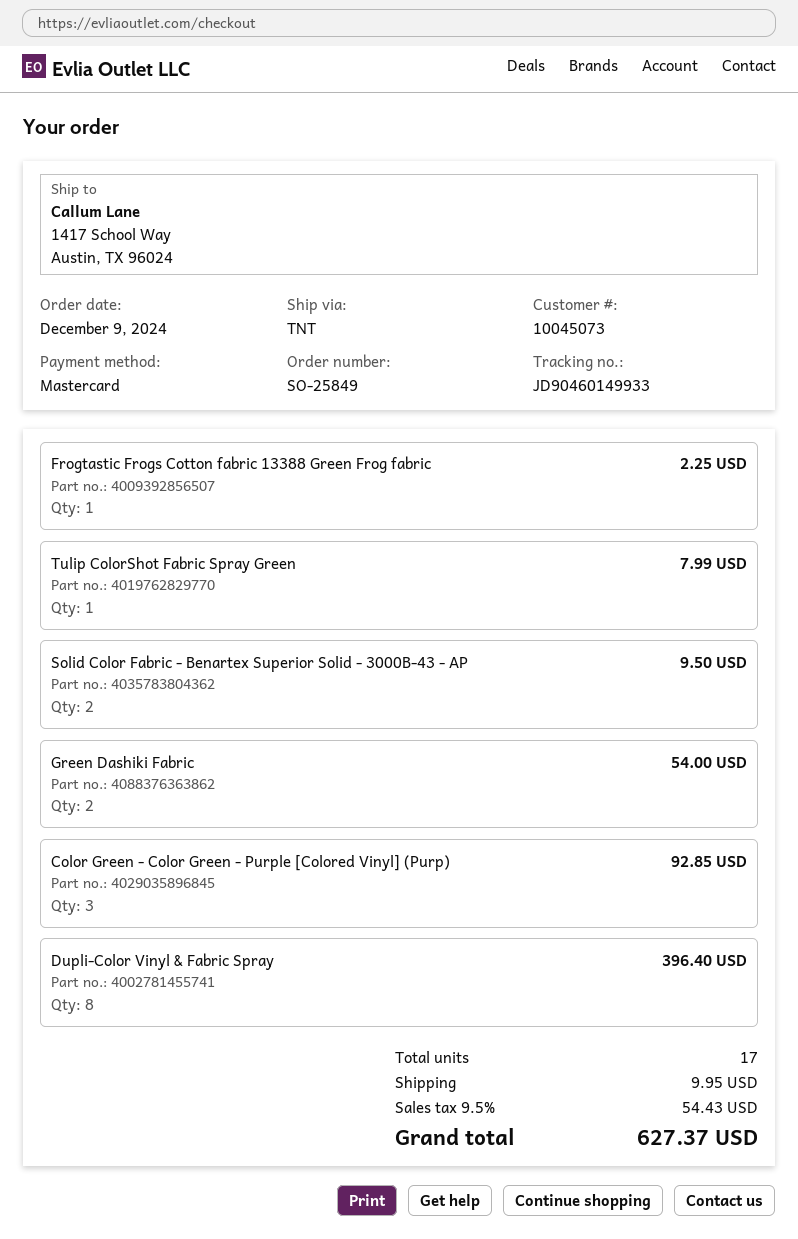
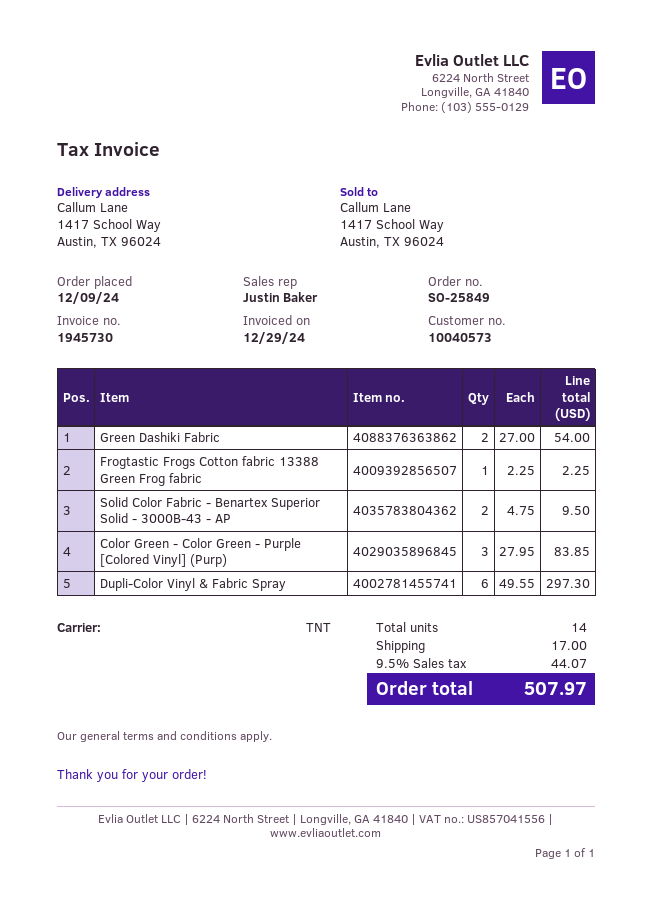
customer number: 10045073 -> 10040573
Tulip ColorShot Fabric Spray Green: 1 for 7.99 -> none
Color Green - Color Green - Purple [Colored Vinyl] (Purp): 3 for 92.85 -> 3 for 83.85
Dupli-Color Vinyl & Fabric Spray: 8 for 396.40 -> 6 for 297.30
total quantity: 17 -> 14
shipping: 9.95 -> 17.00
tax: 9.5% = 54.43 -> 9.5% = 44.07
total: 627.37 -> 507.97

